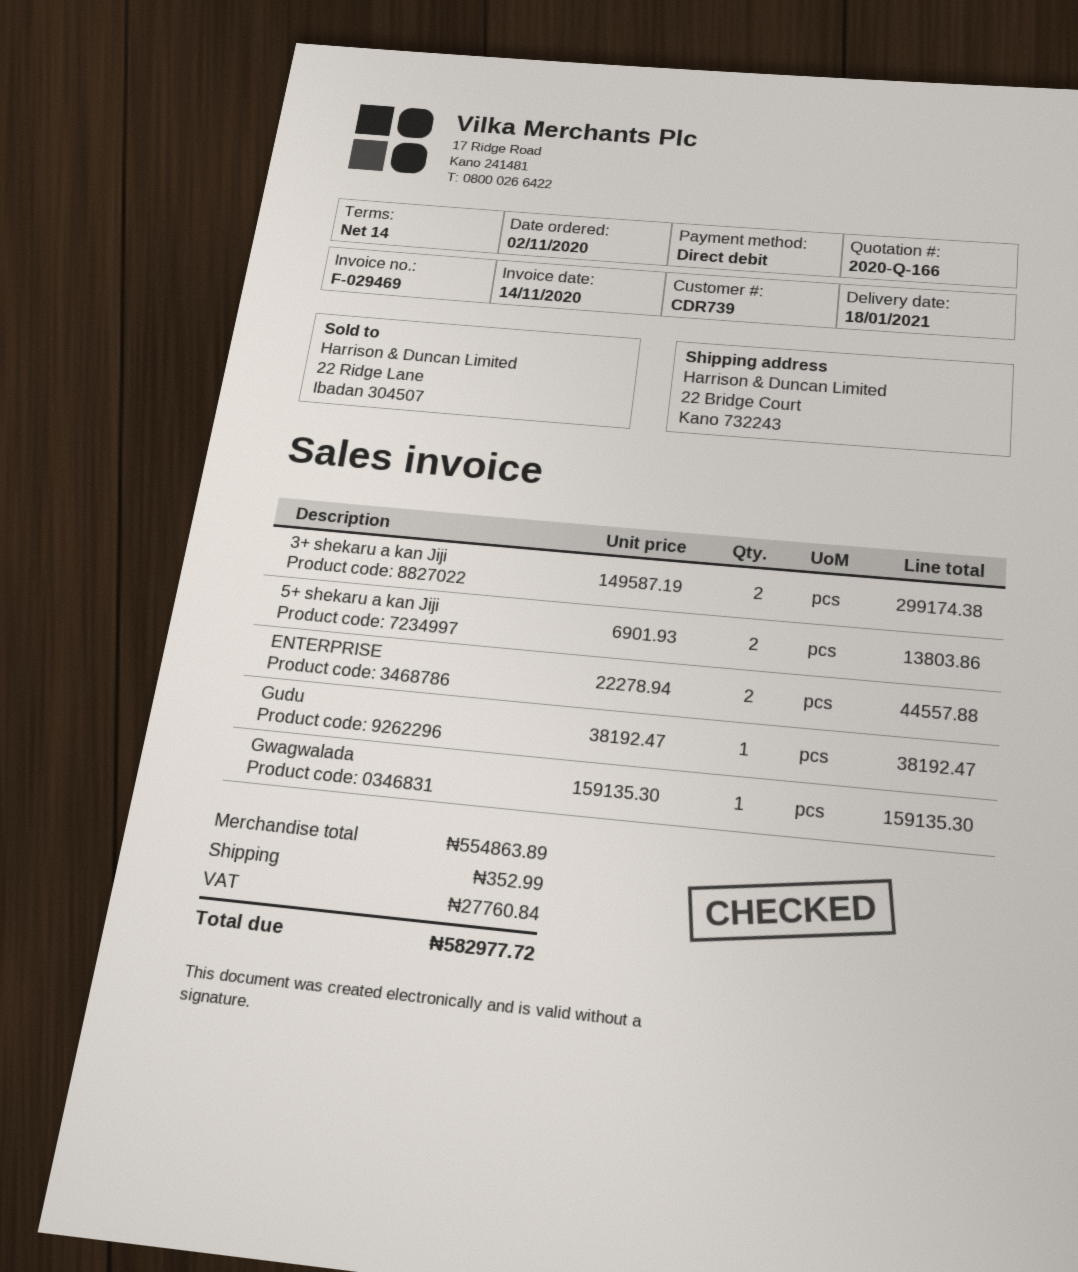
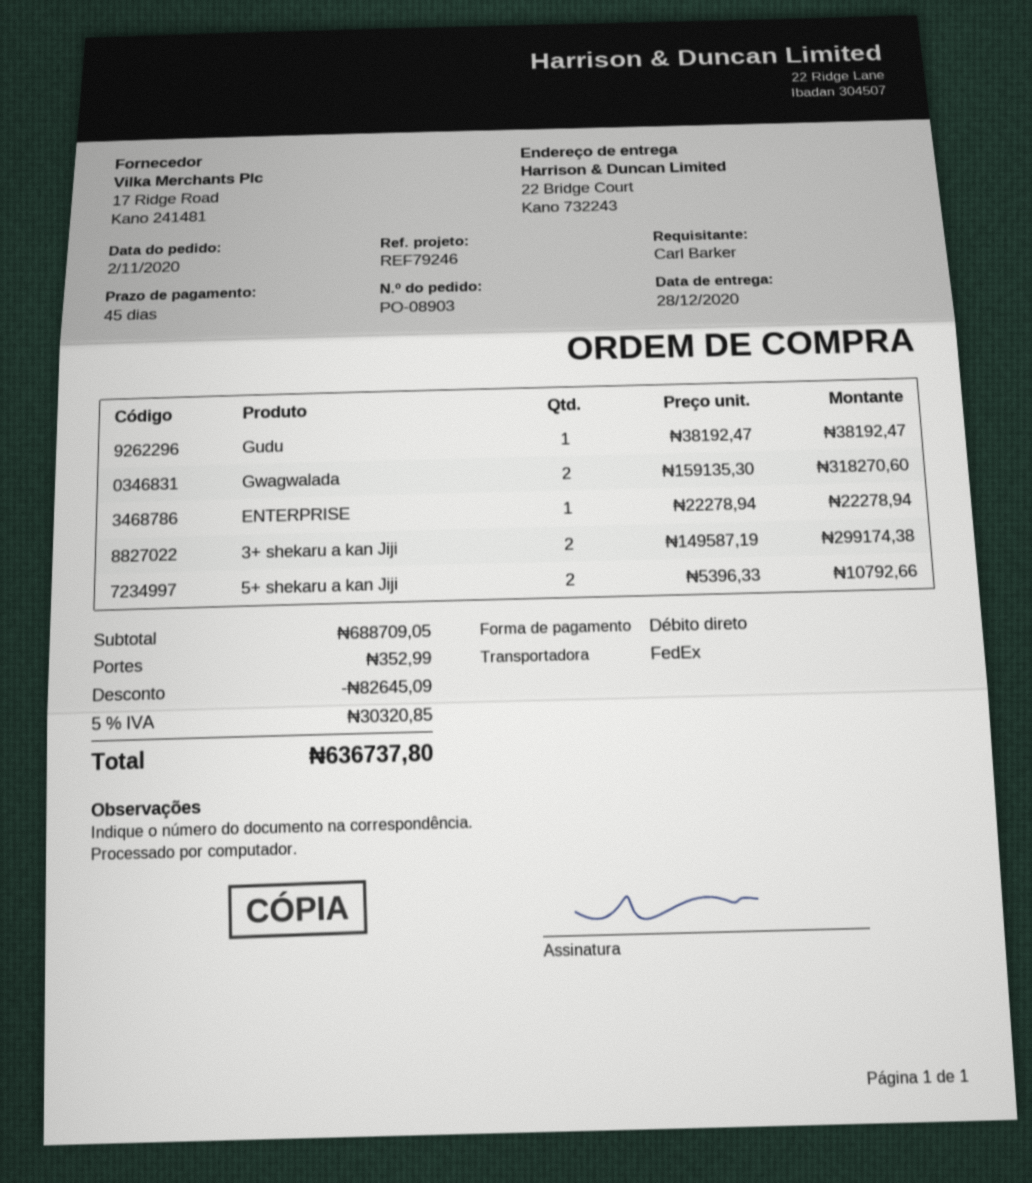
delivery date: 2021-01-18 -> 2020-12-28
payment terms: 14 days -> 45 days
5+ shekaru a kan Jiji: 2 x 6901.93 = 13803.86 -> 2 x 5396.33 = 10792.66
ENTERPRISE: 2 x 22278.94 = 44557.88 -> 1 x 22278.94 = 22278.94
Gwagwalada: 1 x 159135.30 = 159135.30 -> 2 x 159135.30 = 318270.60
subtotal: 554863.89 -> 688709.05
discount: none -> 82645.09
tax: 27760.84 -> 30320.85
total: 582977.72 -> 636737.80

